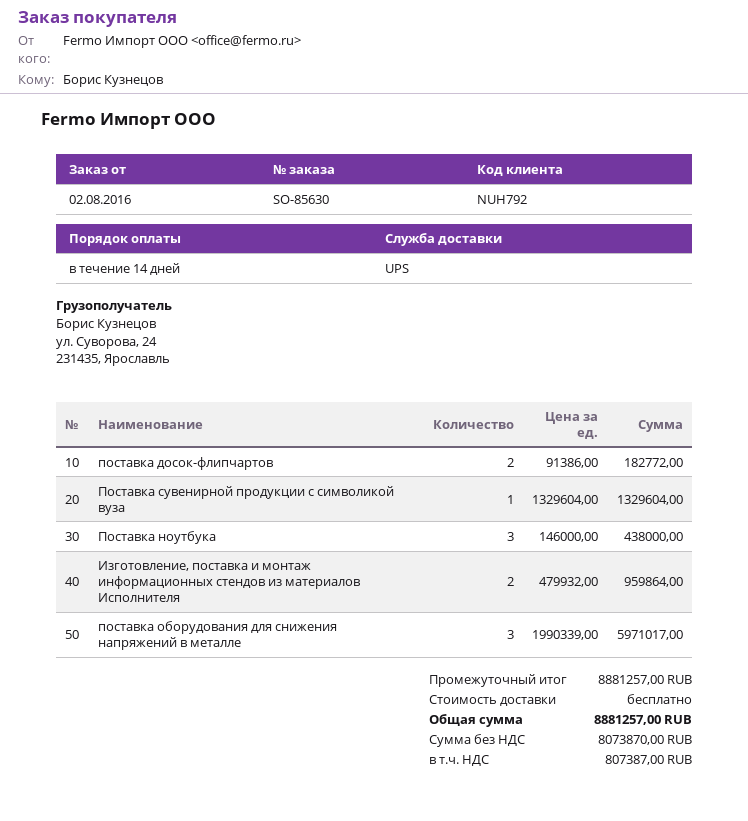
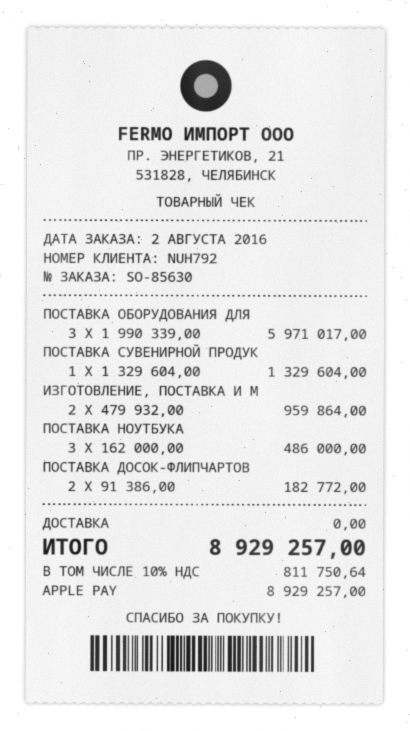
Поставка ноутбука: 3 x 146000.00 = 438000.00 -> 3 x 162000.00 = 486000.00
tax: 807387.00 -> 811750.64
total: 8881257.00 -> 8929257.00

